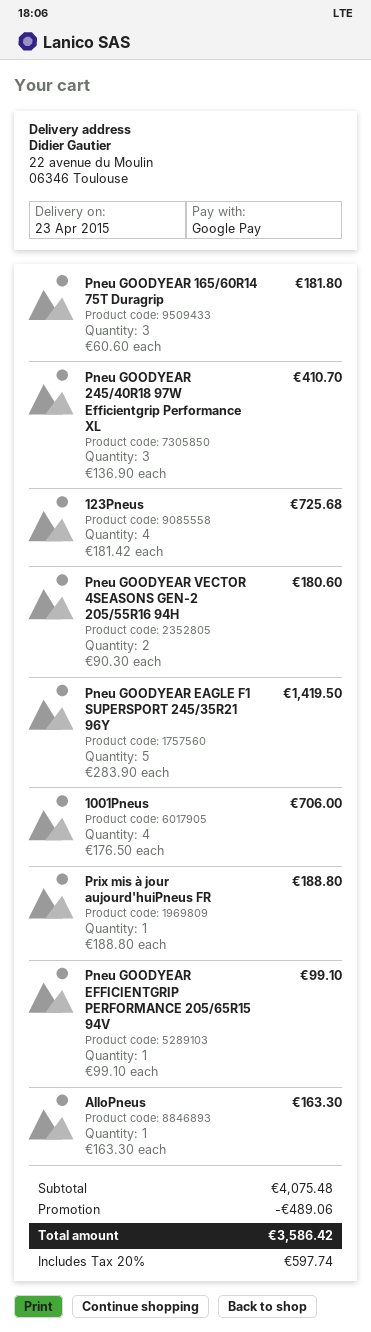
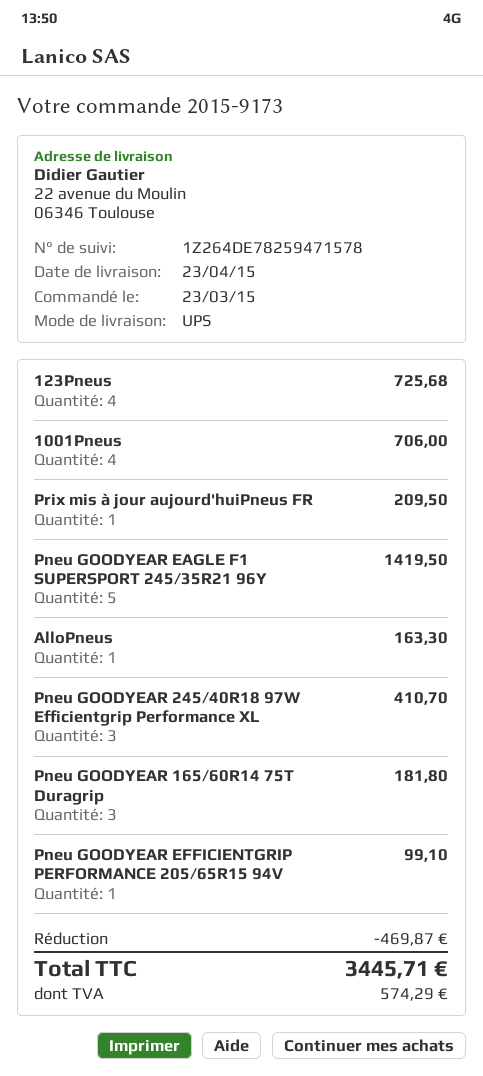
Pneu GOODYEAR VECTOR 4SEASONS GEN-2 205/55R16 94H: 2 for 180.60 -> none
Prix mis à jour aujourd'huiPneus FR: 1 for 188.80 -> 1 for 209.50
discount: 489.06 -> 469.87
tax: 597.74 -> 574.29
total: 3586.42 -> 3445.71

